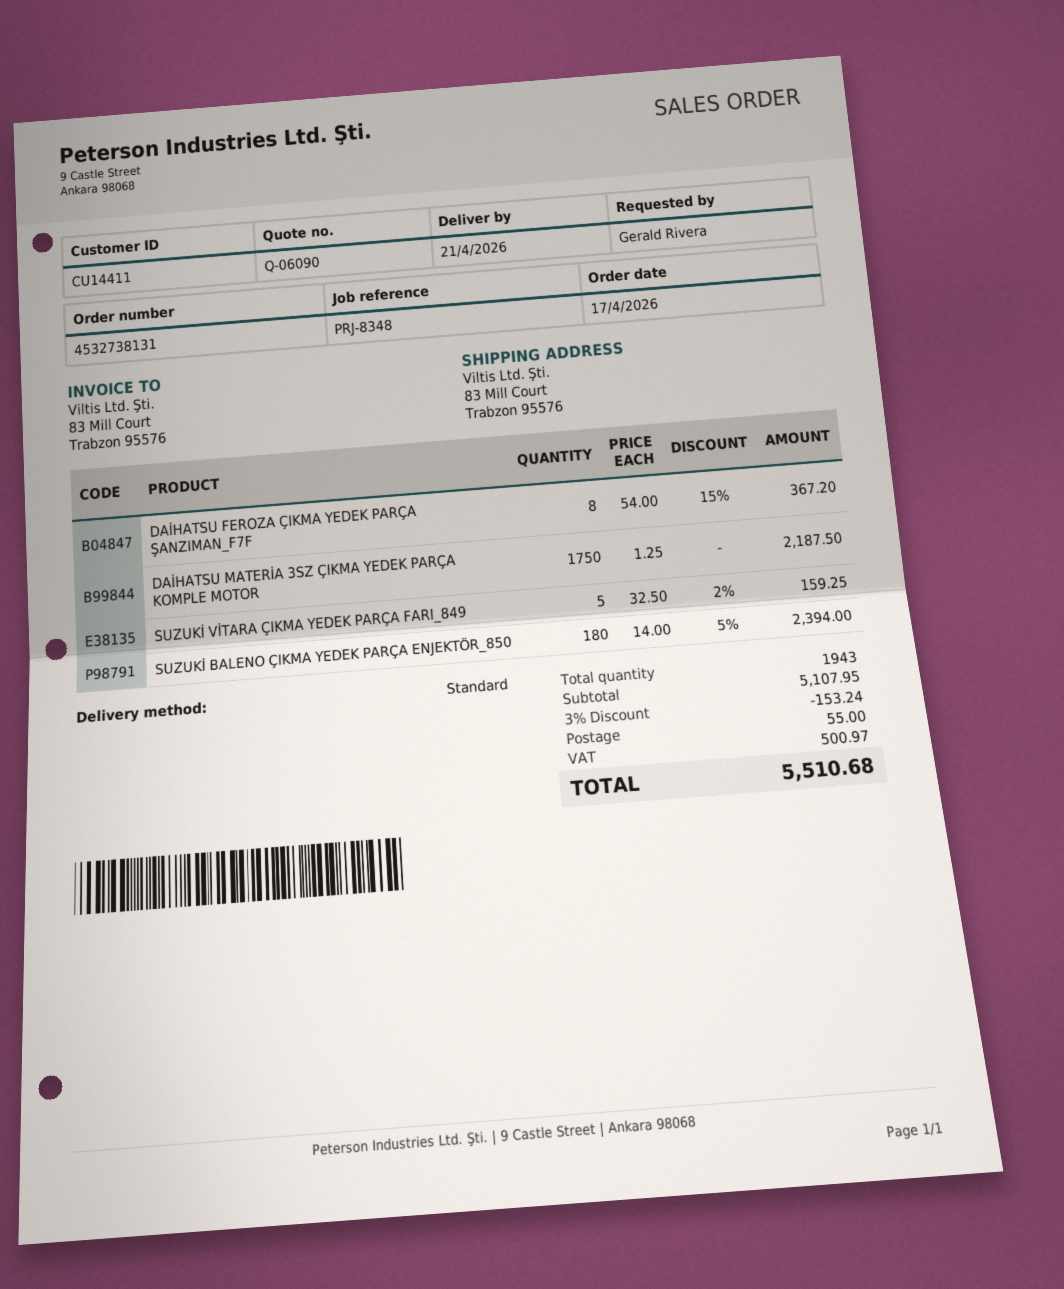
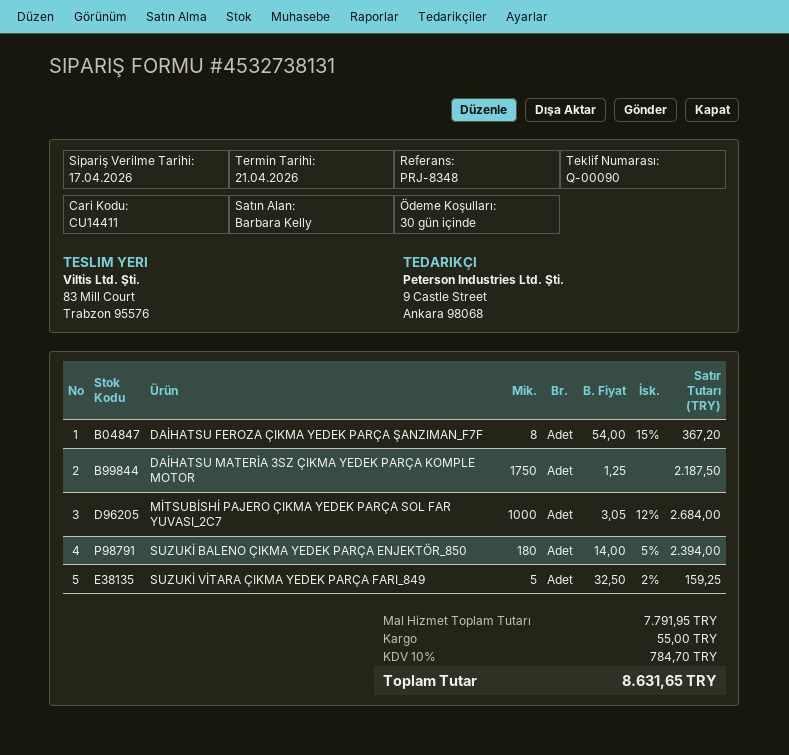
quote number: Q-06090 -> Q-00090
ordered by: Gerald Rivera -> Barbara Kelly
MİTSUBİSHİ PAJERO ÇIKMA YEDEK PARÇA SOL FAR YUVASI_2C7: none -> 1000 x 3.05 - 12% = 2684.00
subtotal: 5107.95 -> 7791.95
discount: 3% = 153.24 -> none
tax: 500.97 -> 784.70
total: 5510.68 -> 8631.65

